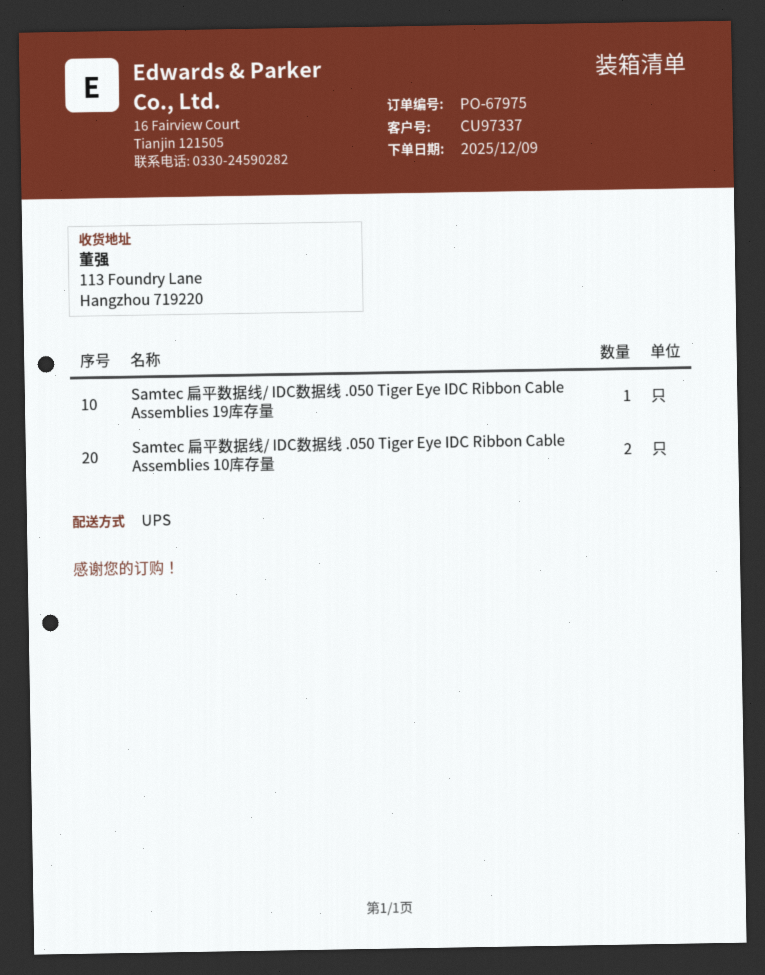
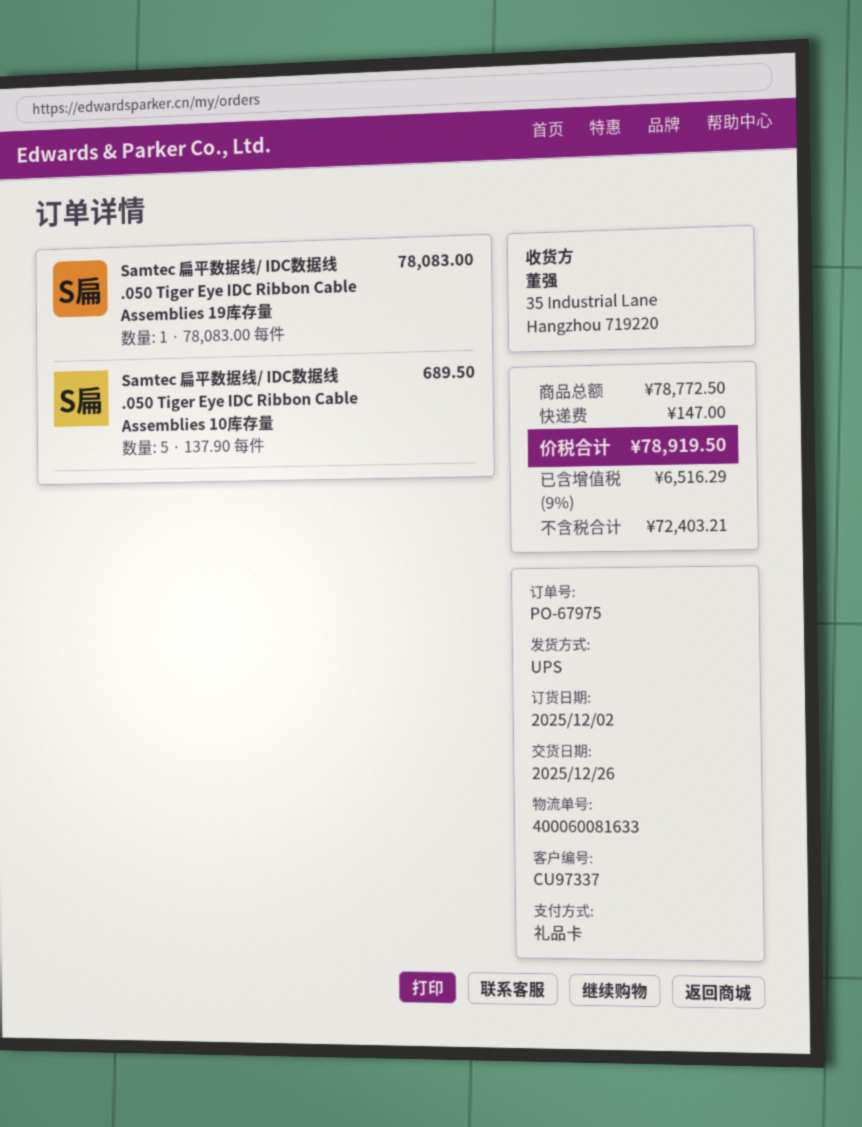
order date: 2025-12-09 -> 2025-12-02
ship to: 113 Foundry Lane, Hangzhou 719220 -> 35 Industrial Lane, Hangzhou 719220
Samtec 扁平数据线/ IDC数据线 .050 Tiger Eye IDC Ribbon Cable Assemblies 10库存量: 2 -> 5

